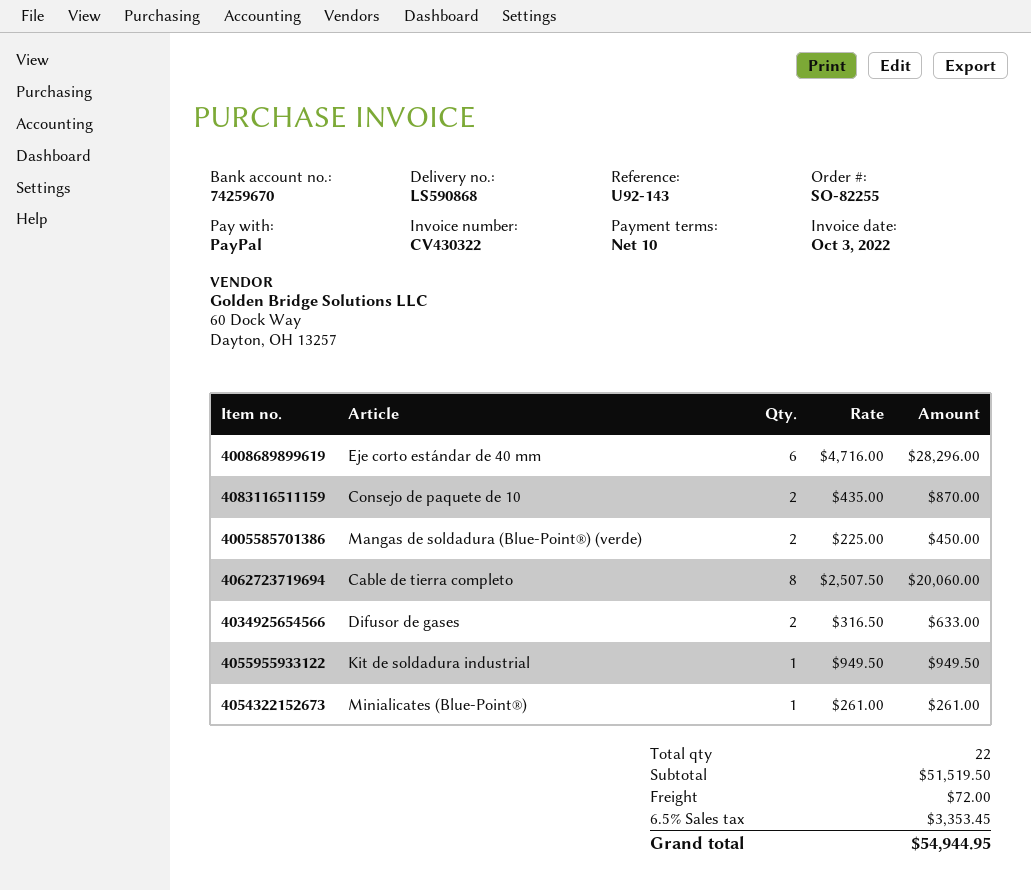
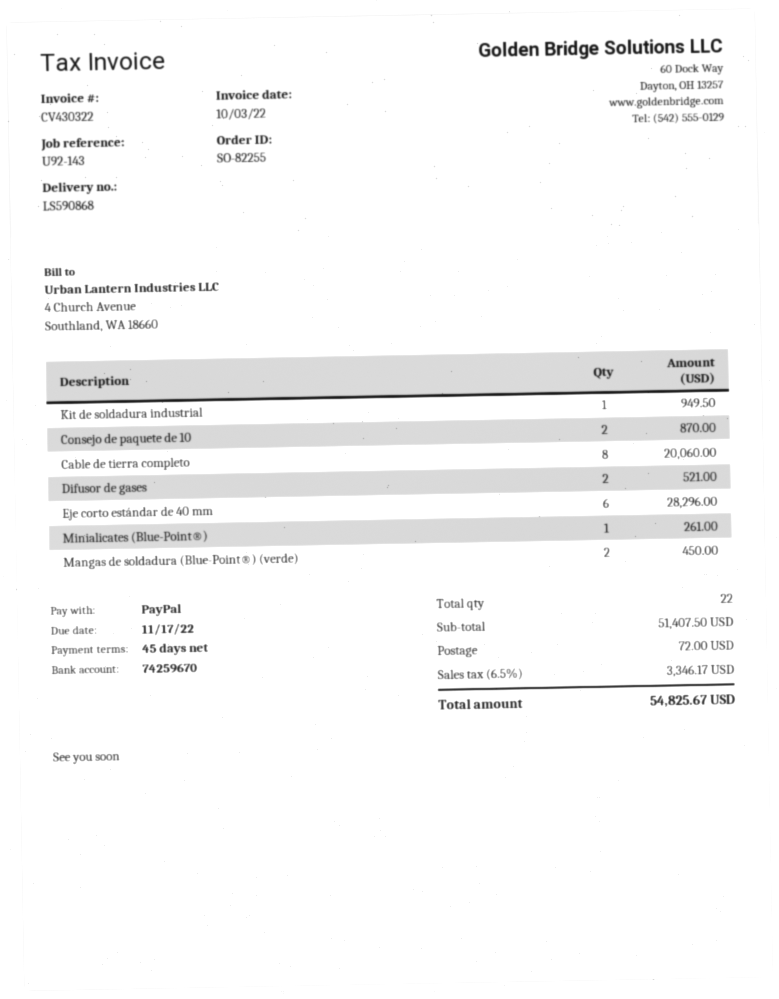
payment terms: 10 days -> 45 days
Difusor de gases: 2 for 633.00 -> 2 for 521.00
subtotal: 51519.50 -> 51407.50
tax: 6.5% = 3353.45 -> 6.5% = 3346.17
total: 54944.95 -> 54825.67

